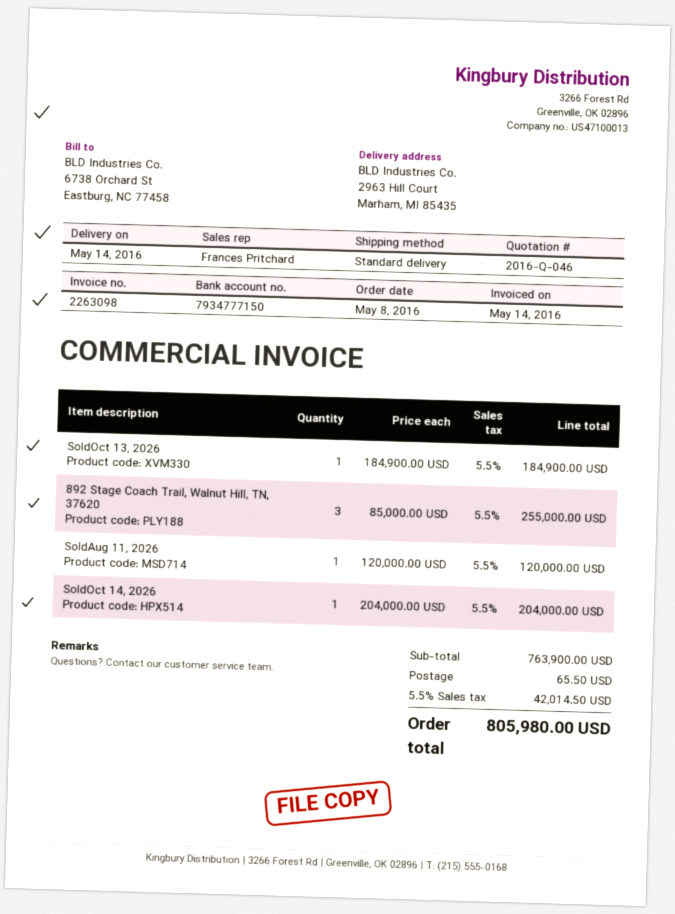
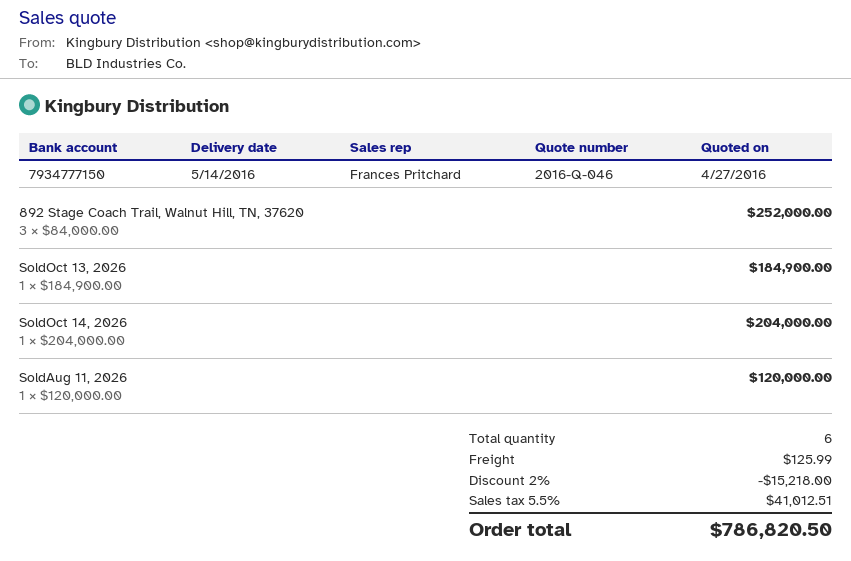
892 Stage Coach Trail, Walnut Hill, TN, 37620: 3 x 85000.00 = 255000.00 -> 3 x 84000.00 = 252000.00
discount: none -> 2% = 15218.00
shipping: 65.50 -> 125.99
tax: 5.5% = 42014.50 -> 5.5% = 41012.51
total: 805980.00 -> 786820.50

